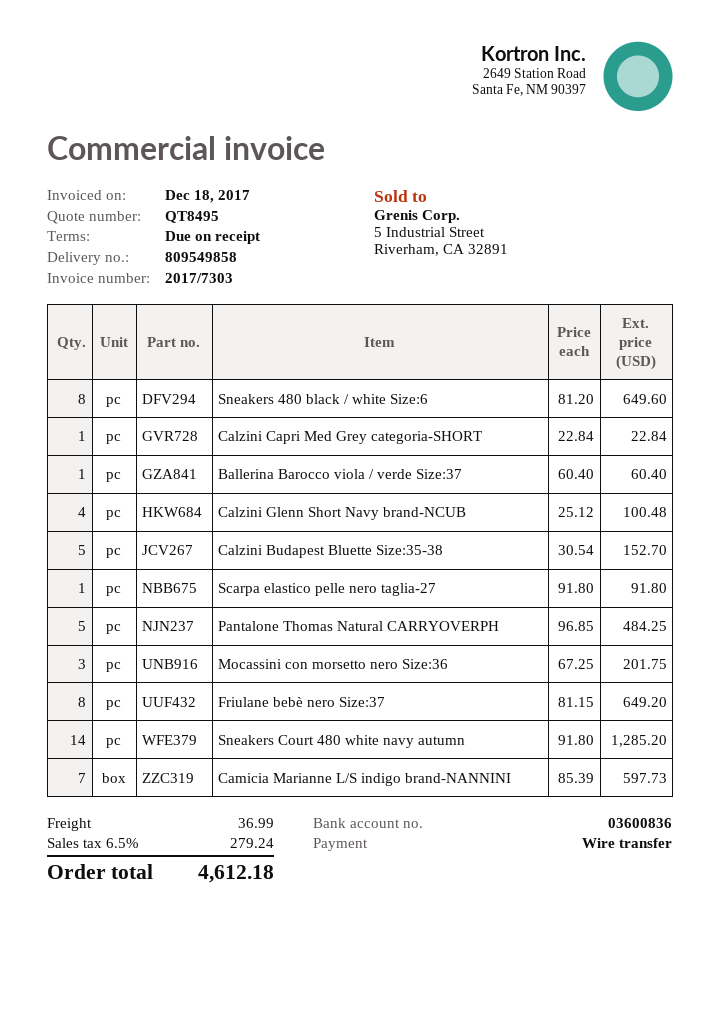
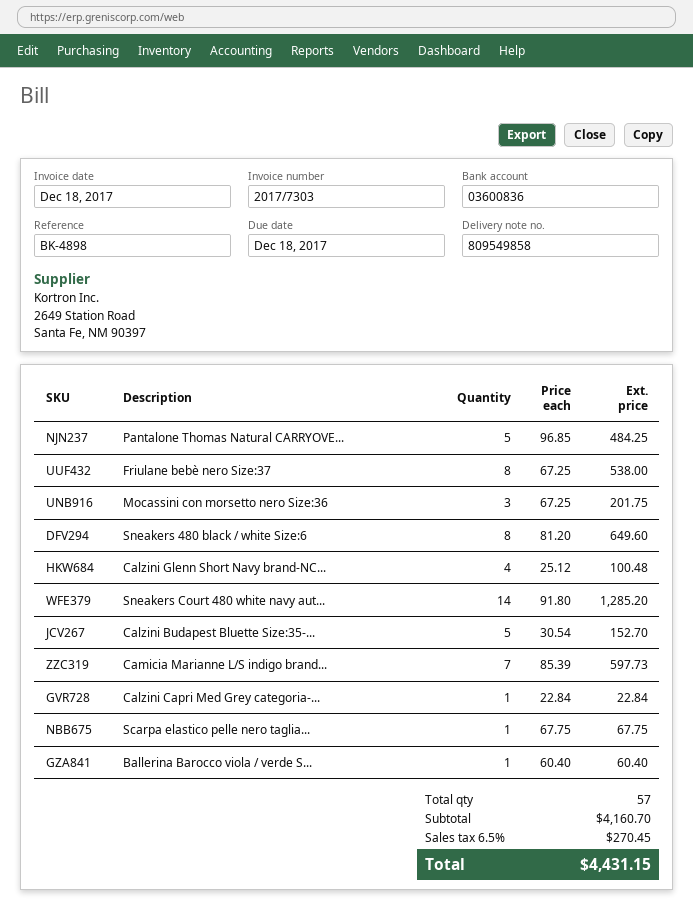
Scarpa elastico pelle nero taglia-27: 1 x 91.80 = 91.80 -> 1 x 67.75 = 67.75
Friulane bebè nero Size:37: 8 x 81.15 = 649.20 -> 8 x 67.25 = 538.00
shipping: 36.99 -> none
tax: 6.5% = 279.24 -> 6.5% = 270.45
total: 4612.18 -> 4431.15

